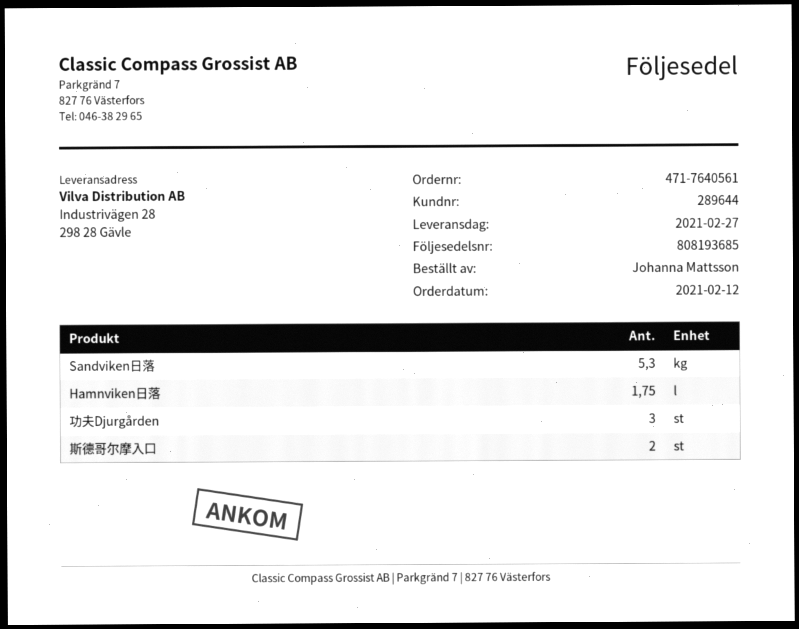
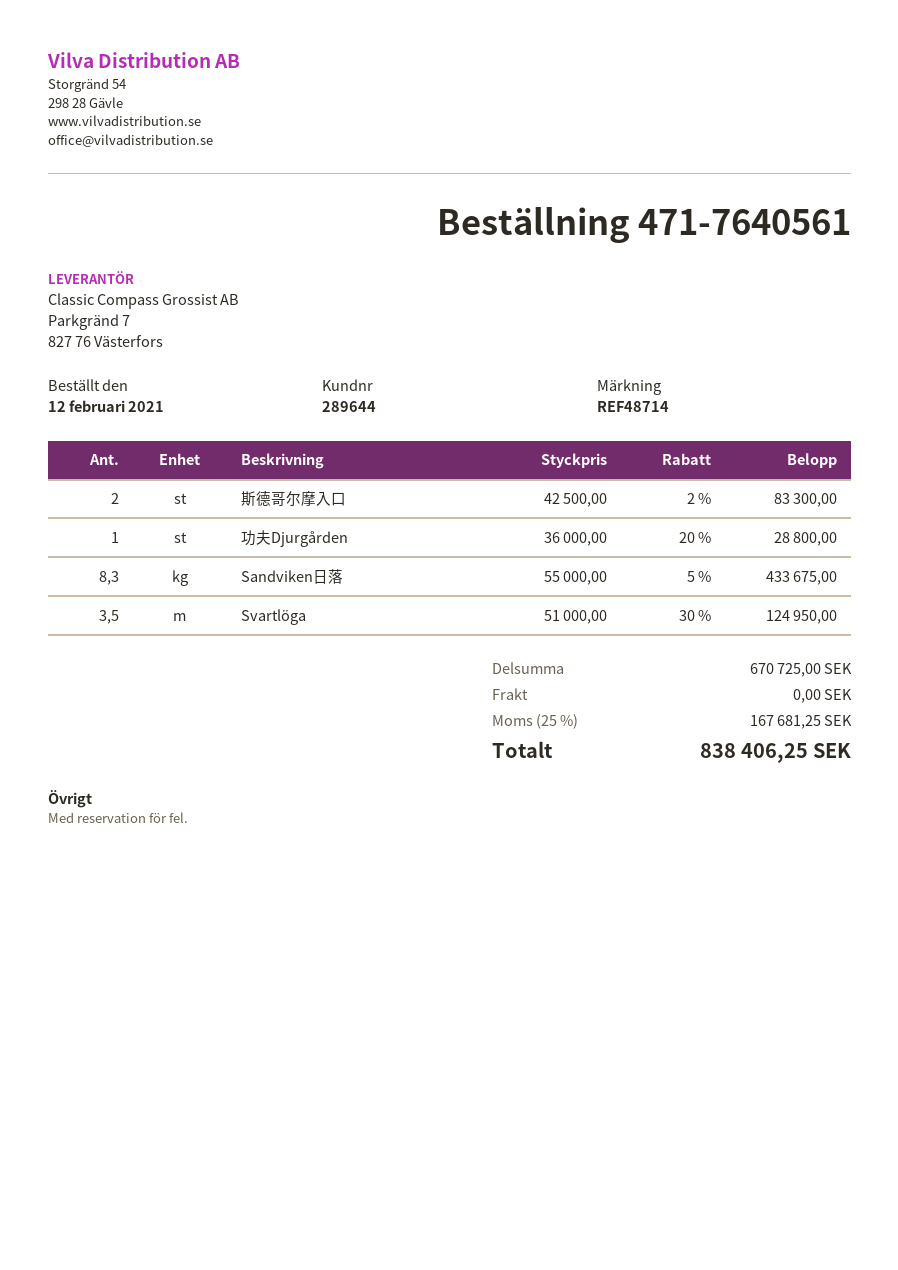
Sandviken日落: 5.3 -> 8.3
Hamnviken日落: 1.75 -> none
功夫Djurgården: 3 -> 1
Svartlöga: none -> 3.5

